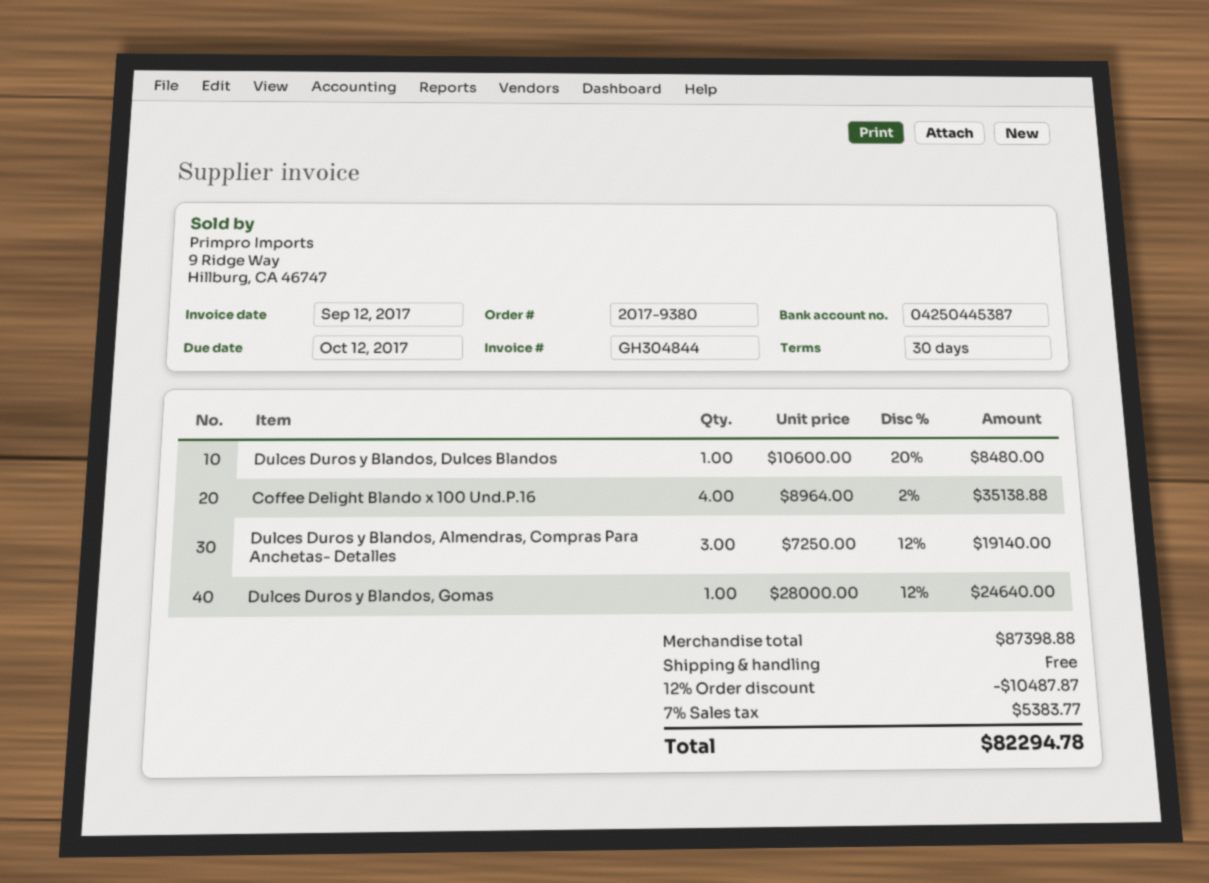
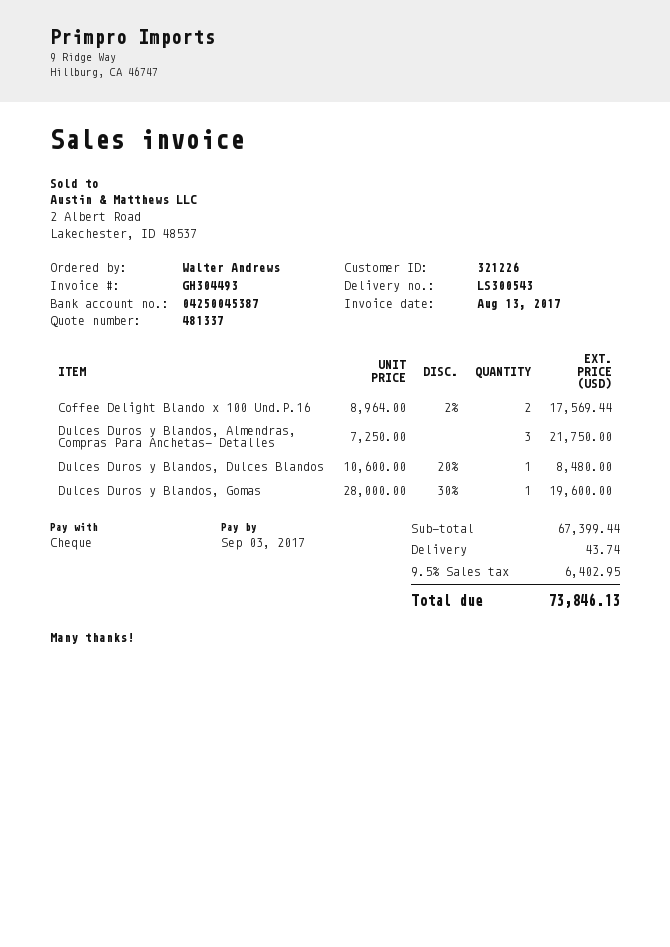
invoice number: GH304844 -> GH304493
invoice date: 2017-09-12 -> 2017-08-13
due date: 2017-10-12 -> 2017-09-03
bank account: 04250445387 -> 04250045387
Coffee Delight Blando x 100 Und.P.16: 4 x 8964.00 - 2% = 35138.88 -> 2 x 8964.00 - 2% = 17569.44
Dulces Duros y Blandos, Almendras, Compras Para Anchetas- Detalles: 3 x 7250.00 - 12% = 19140.00 -> 3 x 7250.00 = 21750.00
Dulces Duros y Blandos, Gomas: 1 x 28000.00 - 12% = 24640.00 -> 1 x 28000.00 - 30% = 19600.00
subtotal: 87398.88 -> 67399.44
discount: 12% = 10487.87 -> none
shipping: 0.00 -> 43.74
tax: 7% = 5383.77 -> 9.5% = 6402.95
total: 82294.78 -> 73846.13

